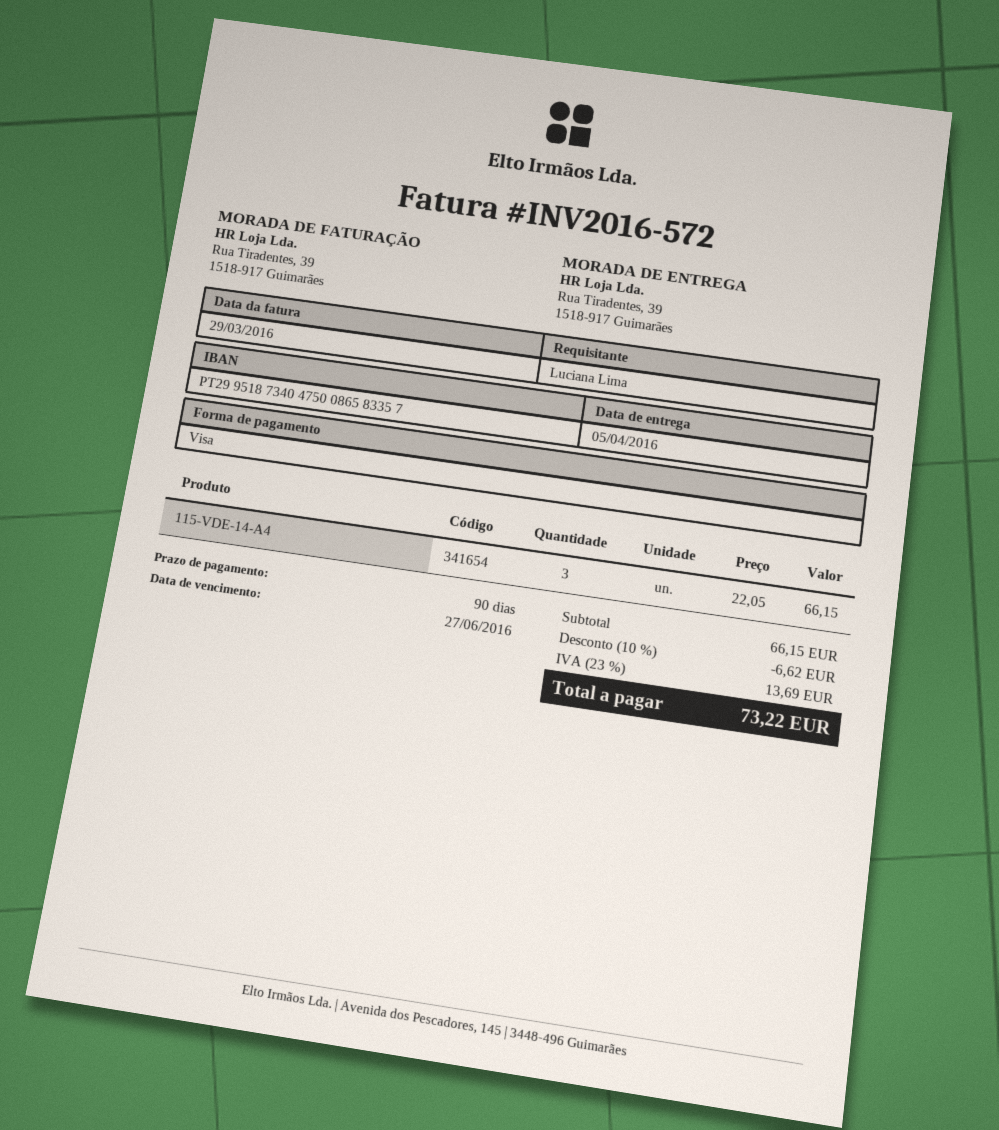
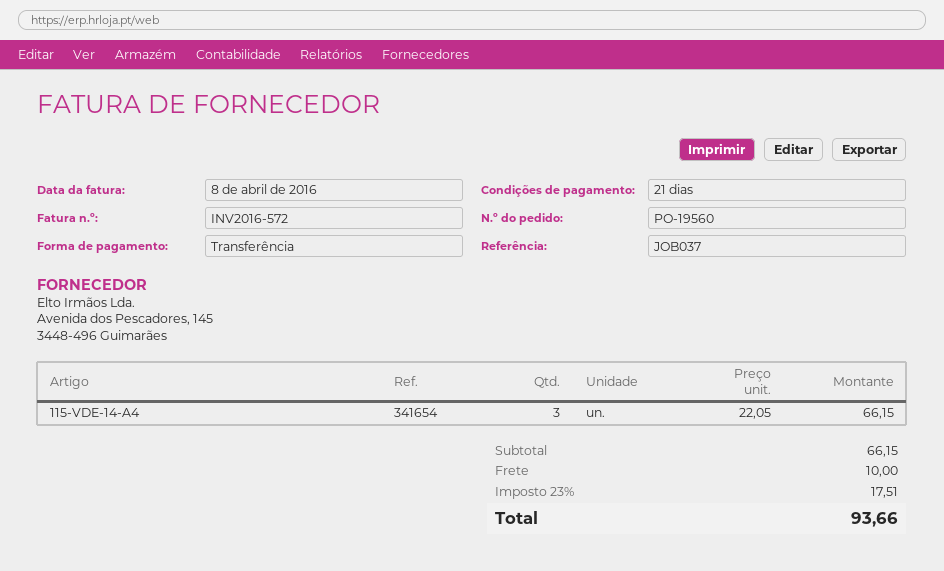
invoice date: 2016-03-29 -> 2016-04-08
payment terms: 90 days -> 21 days
payment method: Visa -> bank transfer
discount: 10% = 6.62 -> none
shipping: none -> 10.00
tax: 23% = 13.69 -> 23% = 17.51
total: 73.22 -> 93.66

